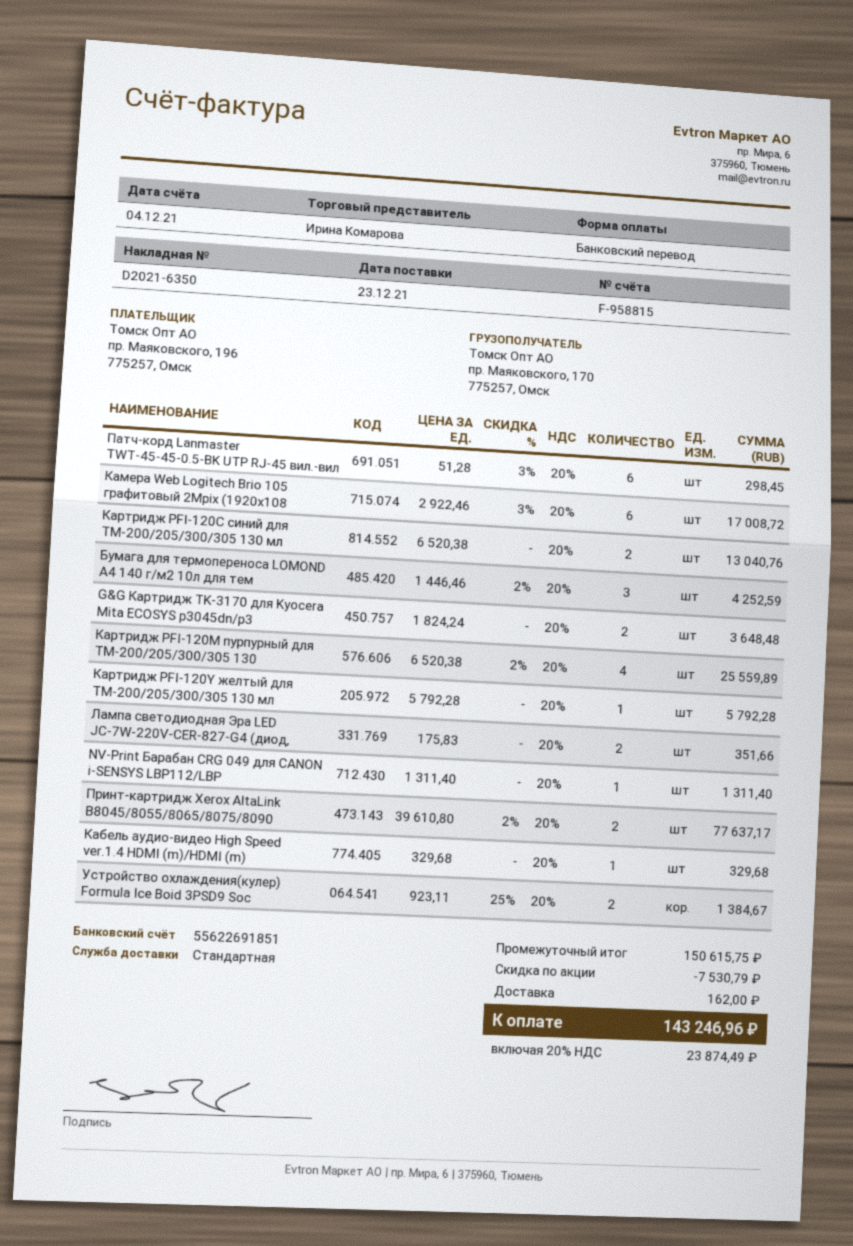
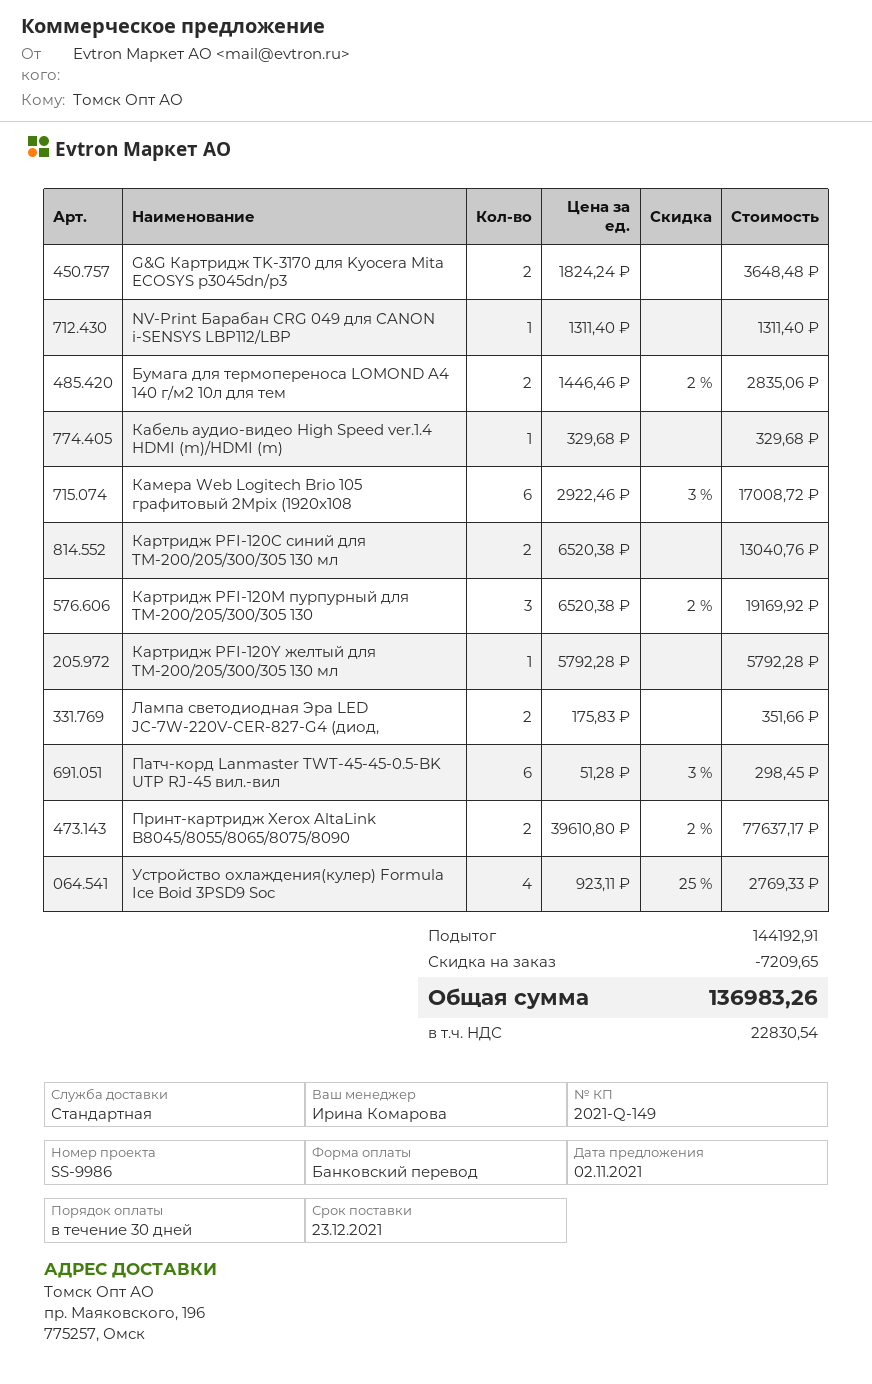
ship to: пр. Маяковского, 170, 775257, Омск -> пр. Маяковского, 196, 775257, Омск
Бумага для термопереноса LOMOND A4 140 г/м2 10л для тем: 3 x 1446.46 - 2% = 4252.59 -> 2 x 1446.46 - 2% = 2835.06
Картридж PFI-120M пурпурный для TM-200/205/300/305 130: 4 x 6520.38 - 2% = 25559.89 -> 3 x 6520.38 - 2% = 19169.92
Устройство охлаждения(кулер) Formula Ice Boid 3PSD9 Soc: 2 x 923.11 - 25% = 1384.67 -> 4 x 923.11 - 25% = 2769.33
subtotal: 150615.75 -> 144192.91
discount: 7530.79 -> 7209.65
shipping: 162.00 -> none
tax: 23874.49 -> 22830.54
total: 143246.96 -> 136983.26

